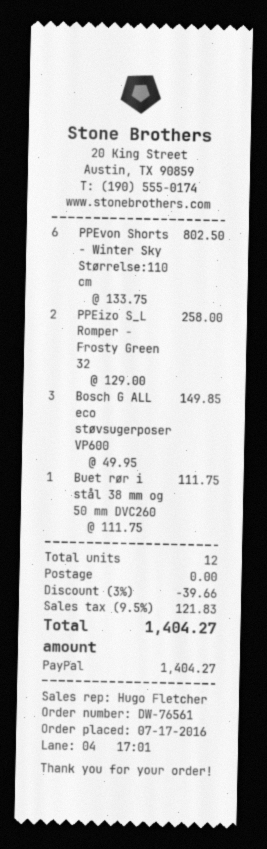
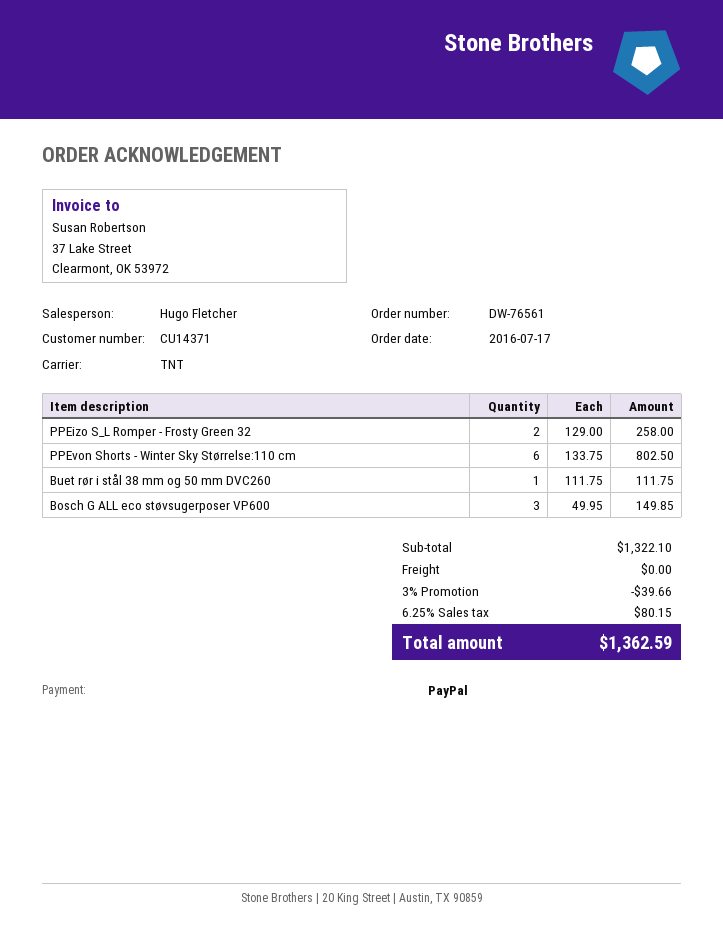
tax: 9.5% = 121.83 -> 6.25% = 80.15
total: 1404.27 -> 1362.59

